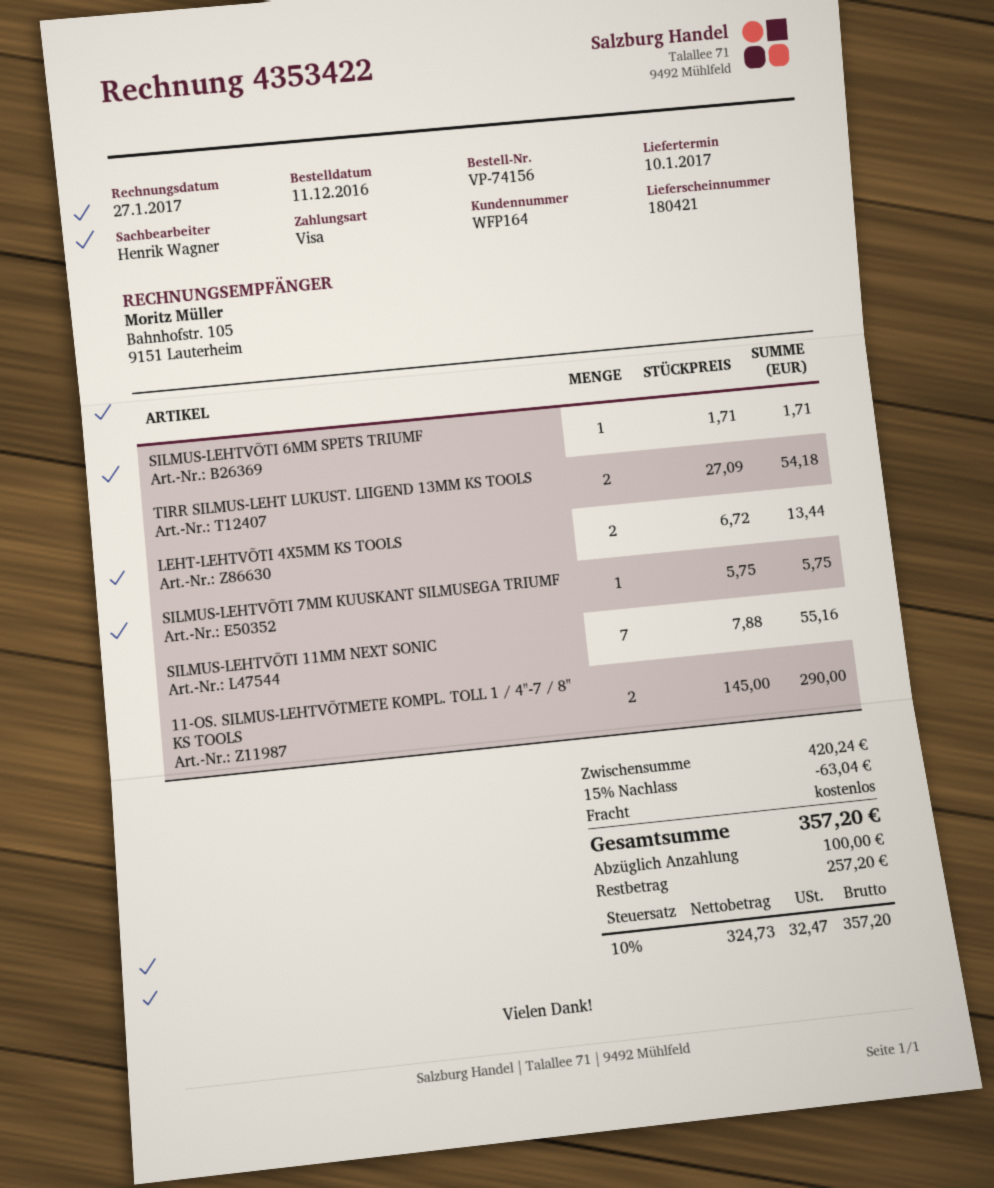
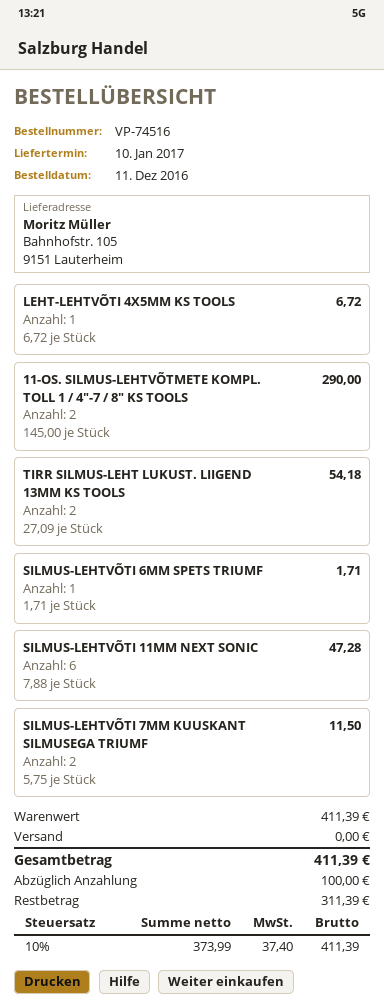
order number: VP-74156 -> VP-74516
LEHT-LEHTVÕTI 4X5MM KS TOOLS: 2 x 6.72 = 13.44 -> 1 x 6.72 = 6.72
SILMUS-LEHTVÕTI 7MM KUUSKANT SILMUSEGA TRIUMF: 1 x 5.75 = 5.75 -> 2 x 5.75 = 11.50
SILMUS-LEHTVÕTI 11MM NEXT SONIC: 7 x 7.88 = 55.16 -> 6 x 7.88 = 47.28
subtotal: 420.24 -> 411.39
discount: 15% = 63.04 -> none
net: 324.73 -> 373.99
tax: 10% = 32.47 -> 10% = 37.40
total: 357.20 -> 411.39
balance: 257.20 -> 311.39

